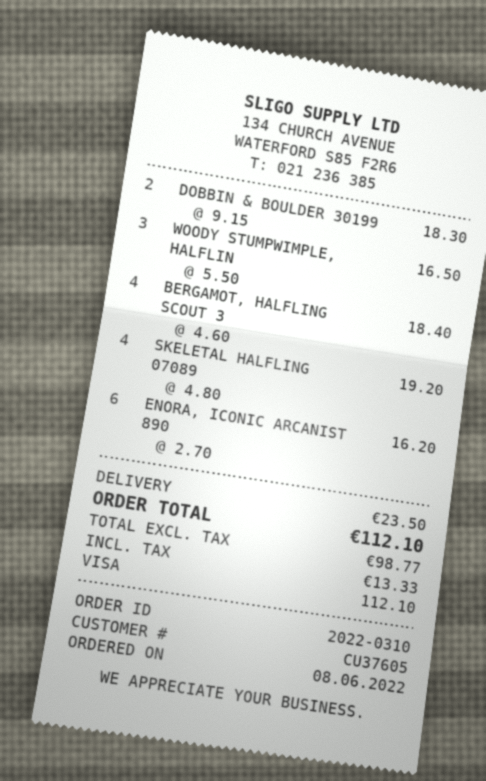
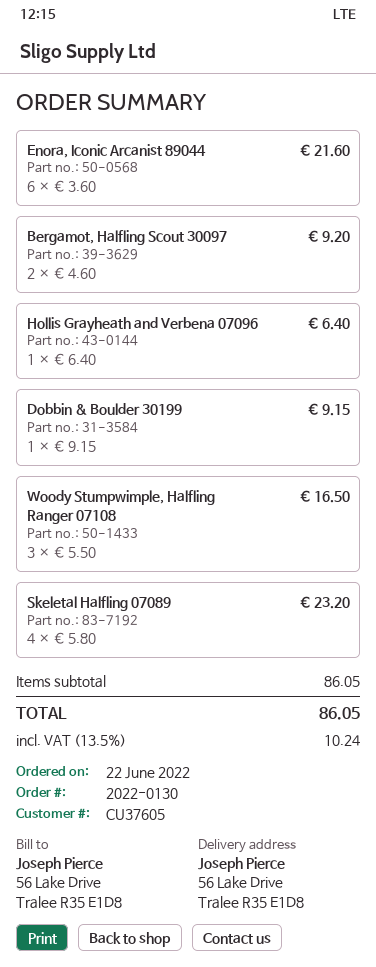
order number: 2022-0310 -> 2022-0130
order date: 2022-06-08 -> 2022-06-22
DOBBIN & BOULDER 30199: 2 x 9.15 = 18.30 -> 1 x 9.15 = 9.15
BERGAMOT, HALFLING SCOUT 3: 4 x 4.60 = 18.40 -> 2 x 4.60 = 9.20
SKELETAL HALFLING 07089: 4 x 4.80 = 19.20 -> 4 x 5.80 = 23.20
ENORA, ICONIC ARCANIST 890: 6 x 2.70 = 16.20 -> 6 x 3.60 = 21.60
Hollis Grayheath and Verbena 07096: none -> 1 x 6.40 = 6.40
shipping: 23.50 -> none
tax: 13.33 -> 10.24
total: 112.10 -> 86.05

